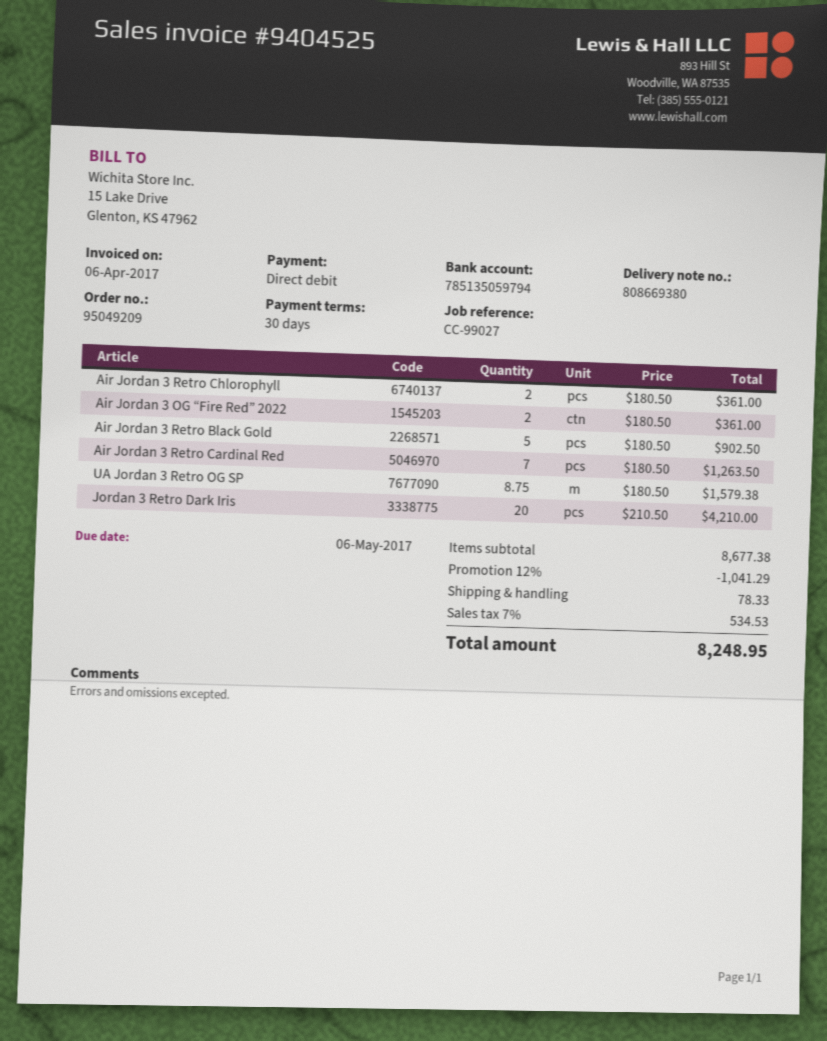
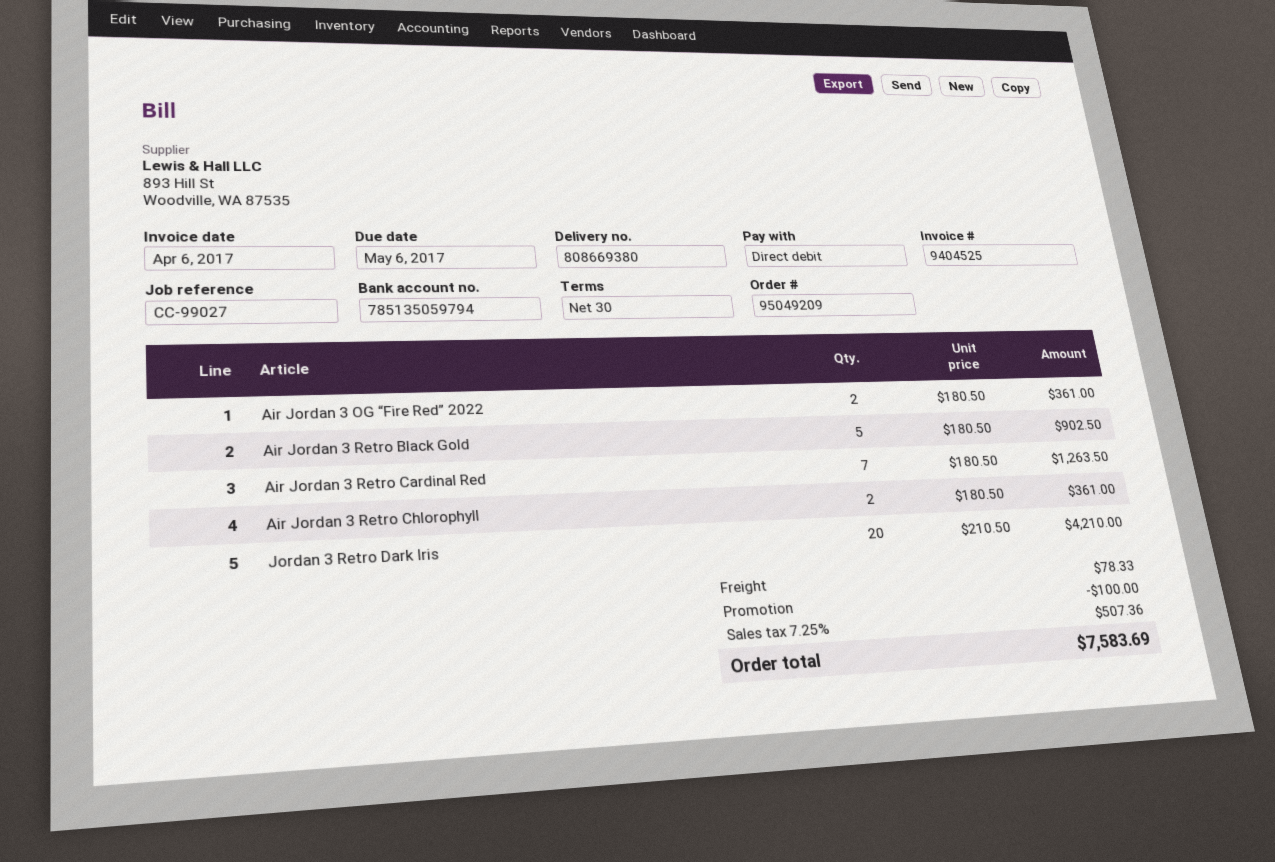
UA Jordan 3 Retro OG SP: 8.75 x 180.50 = 1579.38 -> none
discount: 1041.29 -> 100.00
tax: 7% = 534.53 -> 7.25% = 507.36
total: 8248.95 -> 7583.69

